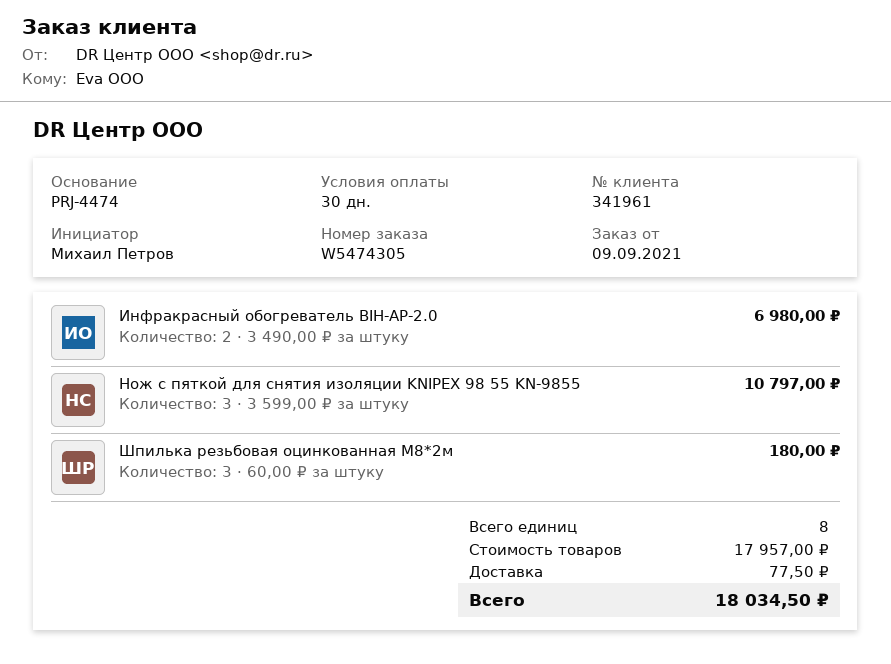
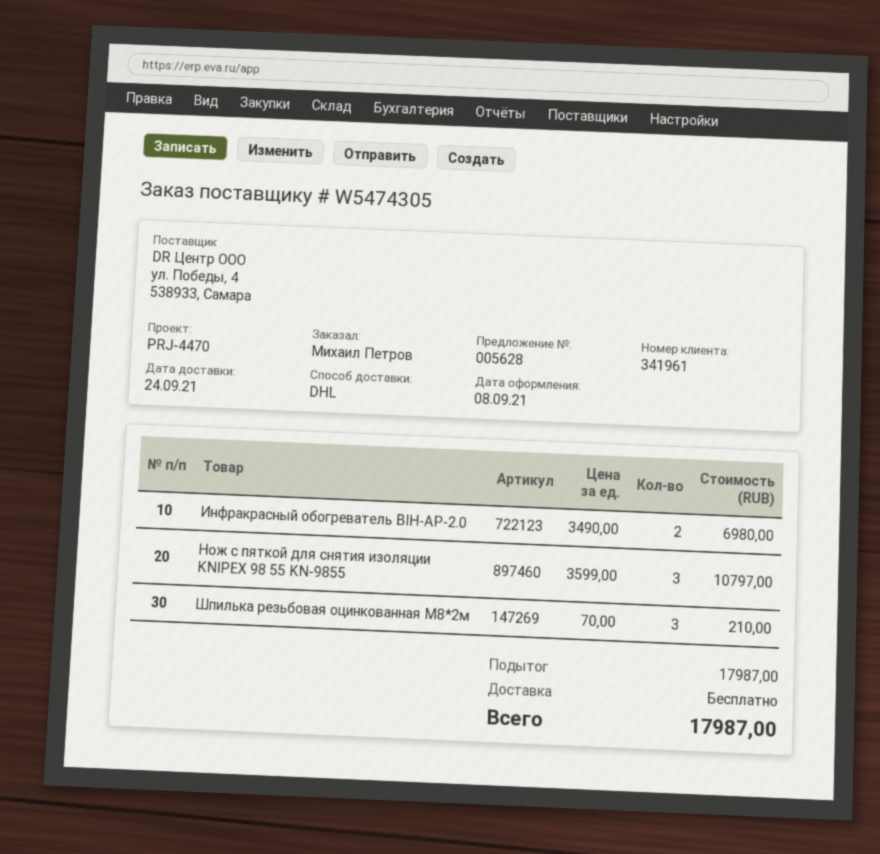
order date: 2021-09-09 -> 2021-09-08
reference: PRJ-4474 -> PRJ-4470
Шпилька резьбовая оцинкованная М8*2м: 3 x 60.00 = 180.00 -> 3 x 70.00 = 210.00
subtotal: 17957.00 -> 17987.00
shipping: 77.50 -> 0.00
total: 18034.50 -> 17987.00

